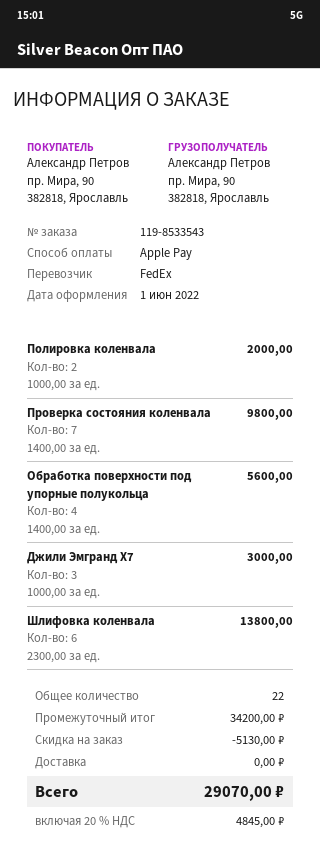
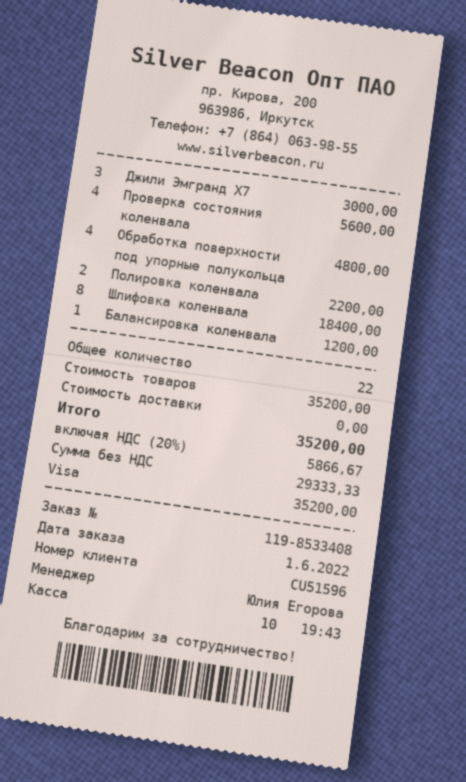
order number: 119-8533543 -> 119-8533408
payment method: Apple Pay -> Visa
Полировка коленвала: 2 for 2000.00 -> 2 for 2200.00
Проверка состояния коленвала: 7 for 9800.00 -> 4 for 5600.00
Обработка поверхности под упорные полукольца: 4 for 5600.00 -> 4 for 4800.00
Шлифовка коленвала: 6 for 13800.00 -> 8 for 18400.00
Балансировка коленвала: none -> 1 for 1200.00
subtotal: 34200.00 -> 35200.00
discount: 5130.00 -> none
tax: 20% = 4845.00 -> 20% = 5866.67
total: 29070.00 -> 35200.00

